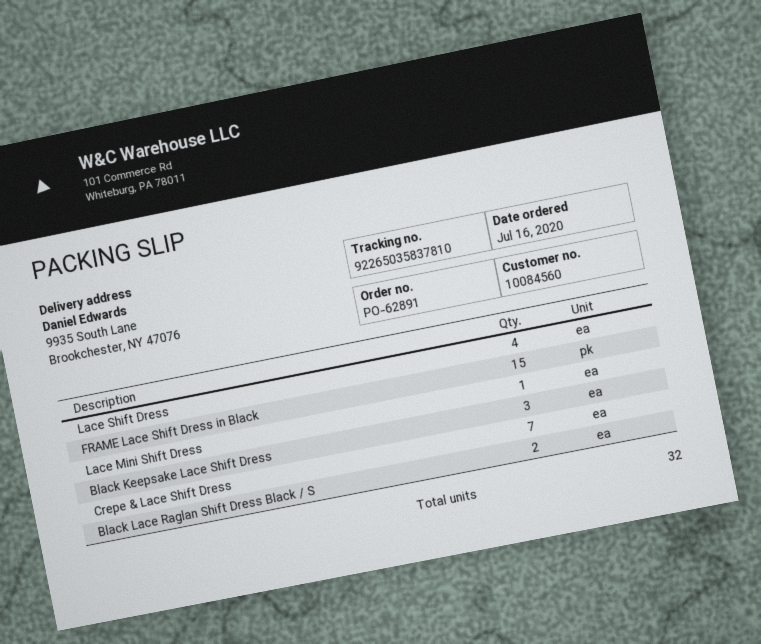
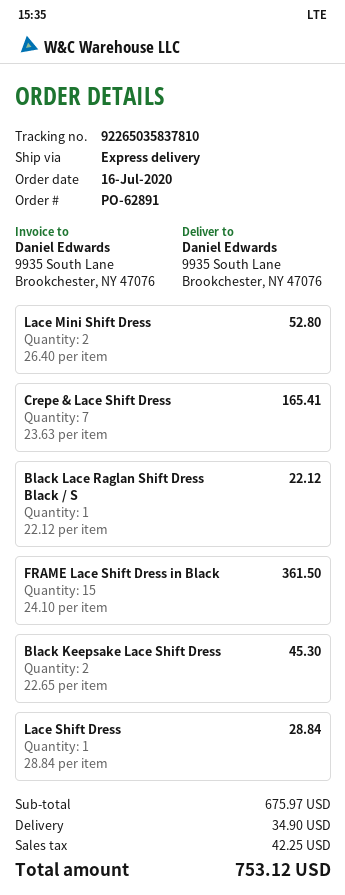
Lace Shift Dress: 4 -> 1
Lace Mini Shift Dress: 1 -> 2
Black Keepsake Lace Shift Dress: 3 -> 2
Black Lace Raglan Shift Dress Black / S: 2 -> 1

